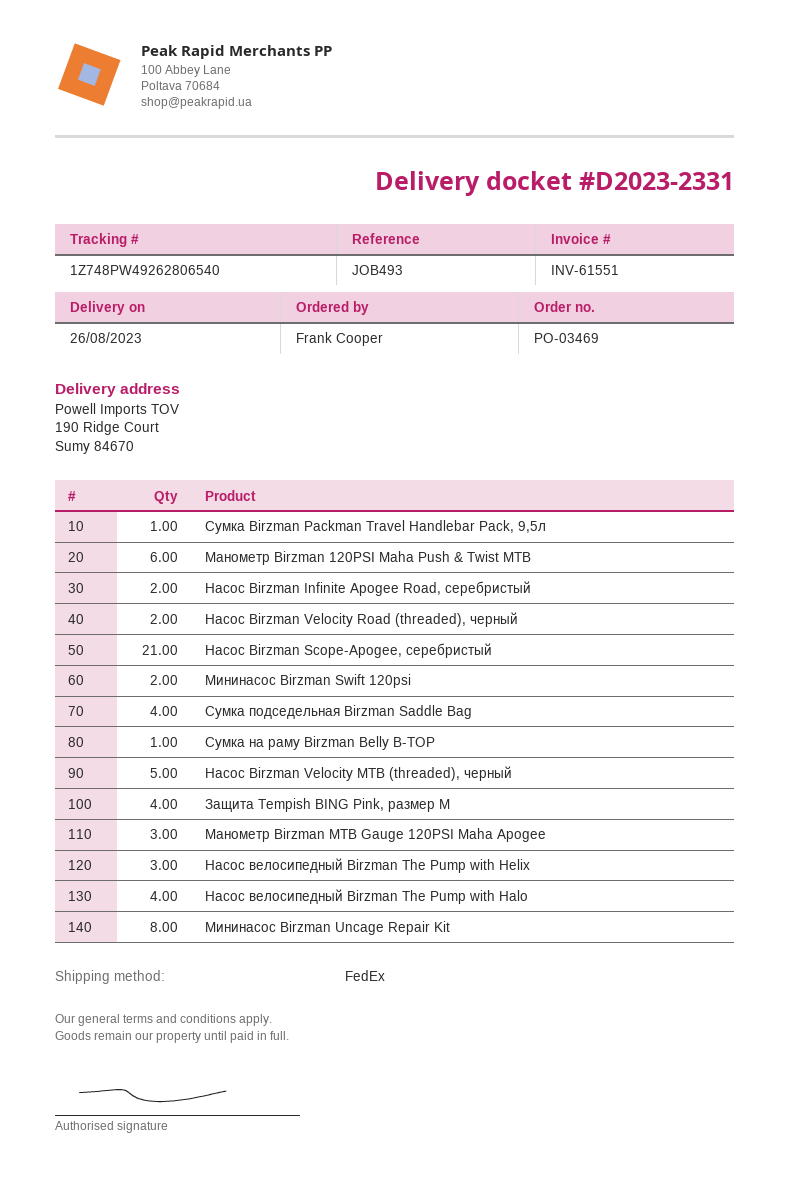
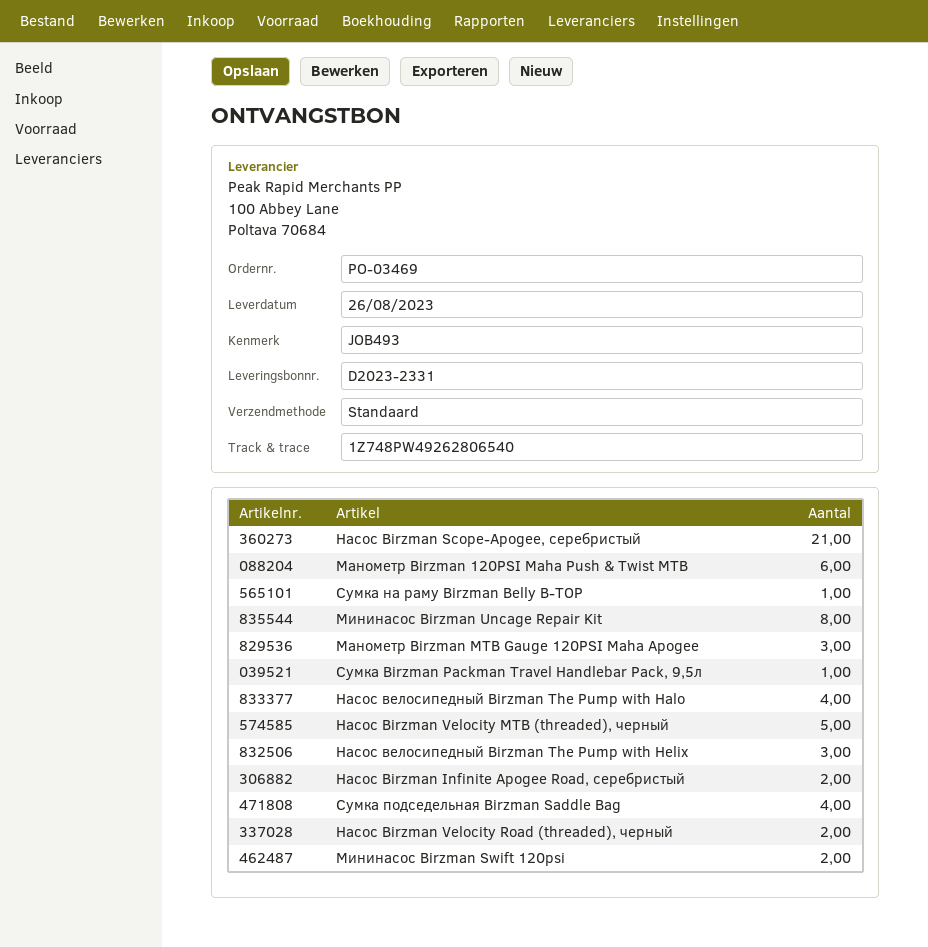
shipping method: FedEx -> standard
Защита Tempish BING Pink, размер M: 4 -> none

